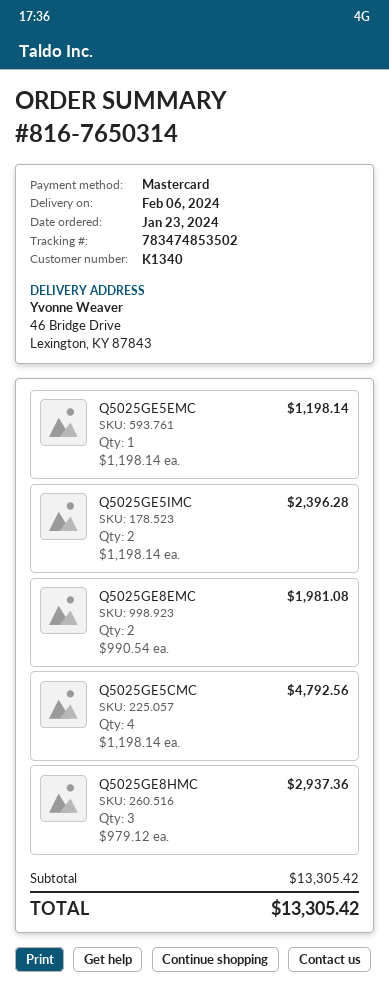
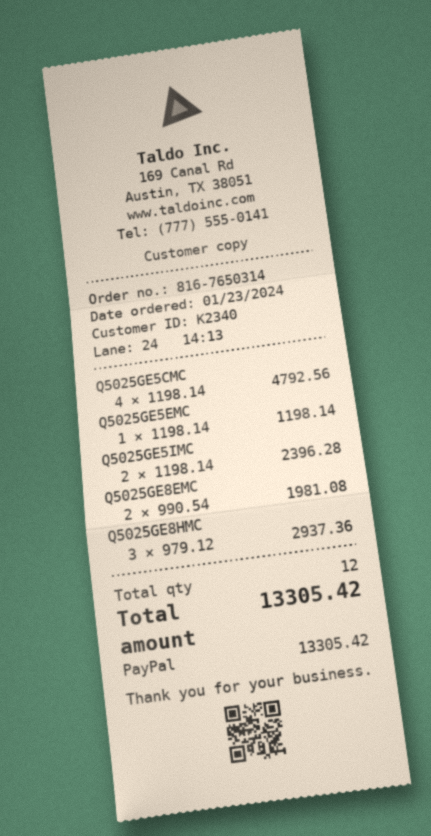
customer number: K1340 -> K2340
payment method: Mastercard -> PayPal

